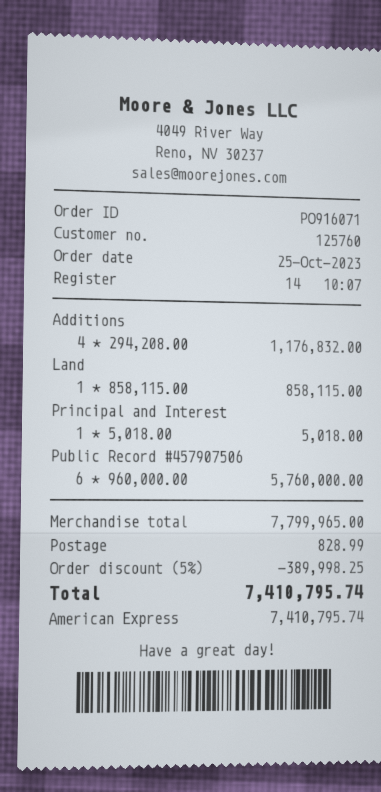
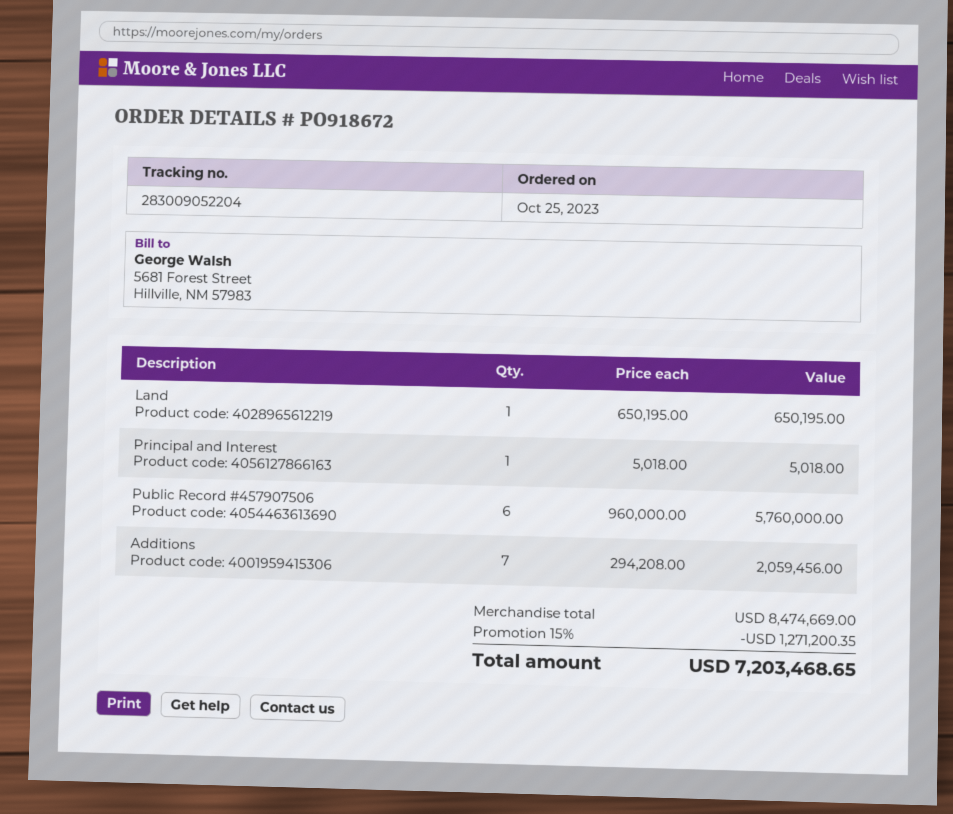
order number: PO916071 -> PO918672
Additions: 4 x 294208.00 = 1176832.00 -> 7 x 294208.00 = 2059456.00
Land: 1 x 858115.00 = 858115.00 -> 1 x 650195.00 = 650195.00
subtotal: 7799965.00 -> 8474669.00
discount: 5% = 389998.25 -> 15% = 1271200.35
shipping: 828.99 -> none
total: 7410795.74 -> 7203468.65

